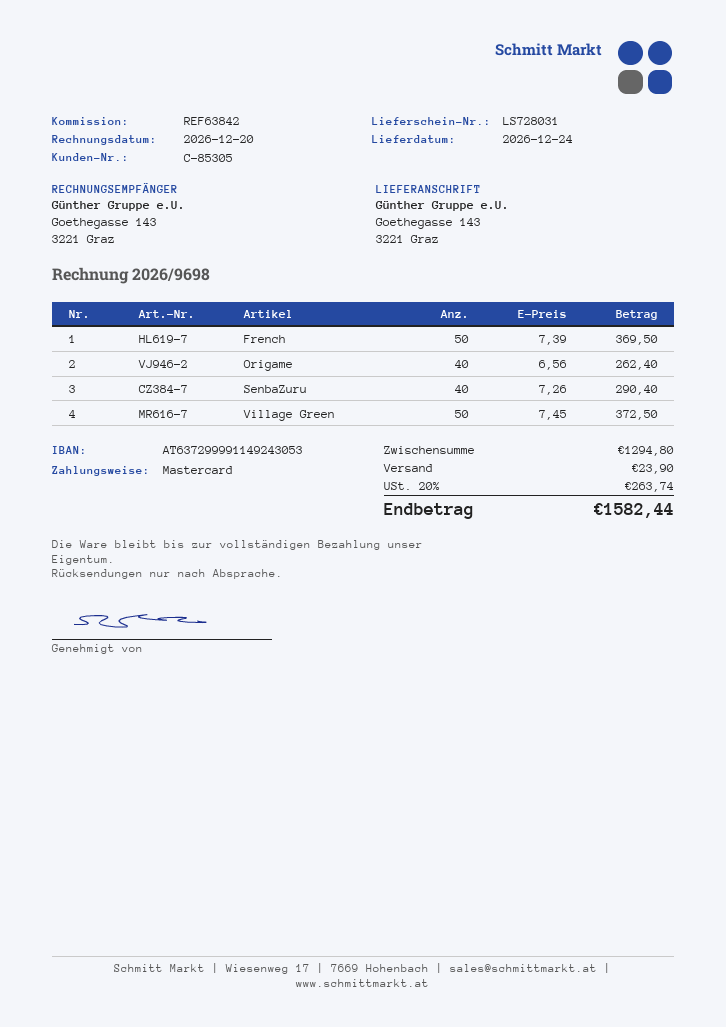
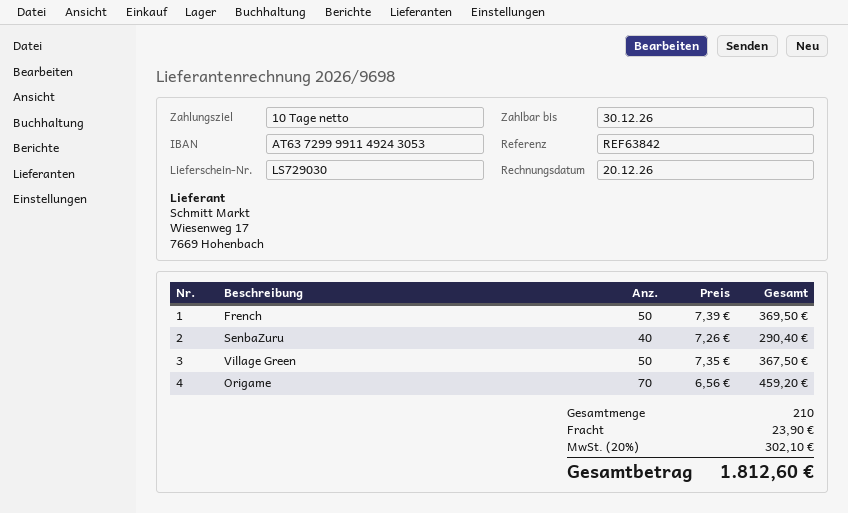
delivery note number: LS728031 -> LS729030
Origame: 40 x 6.56 = 262.40 -> 70 x 6.56 = 459.20
Village Green: 50 x 7.45 = 372.50 -> 50 x 7.35 = 367.50
tax: 20% = 263.74 -> 20% = 302.10
total: 1582.44 -> 1812.60

